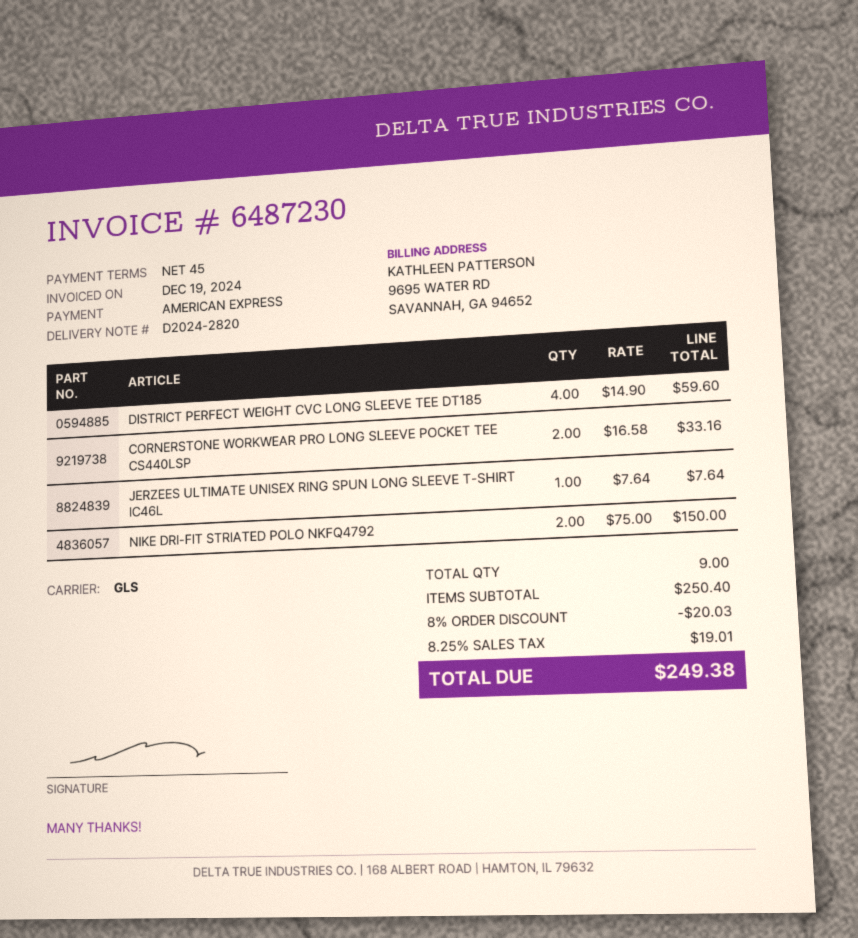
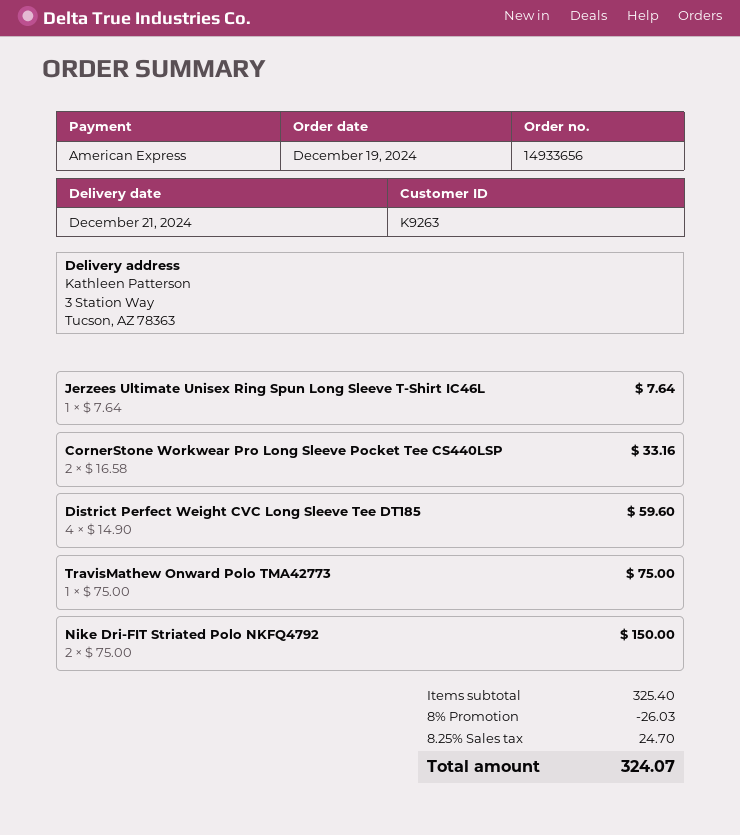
TravisMathew Onward Polo TMA42773: none -> 1 x 75.00 = 75.00
subtotal: 250.40 -> 325.40
discount: 8% = 20.03 -> 8% = 26.03
tax: 8.25% = 19.01 -> 8.25% = 24.70
total: 249.38 -> 324.07

